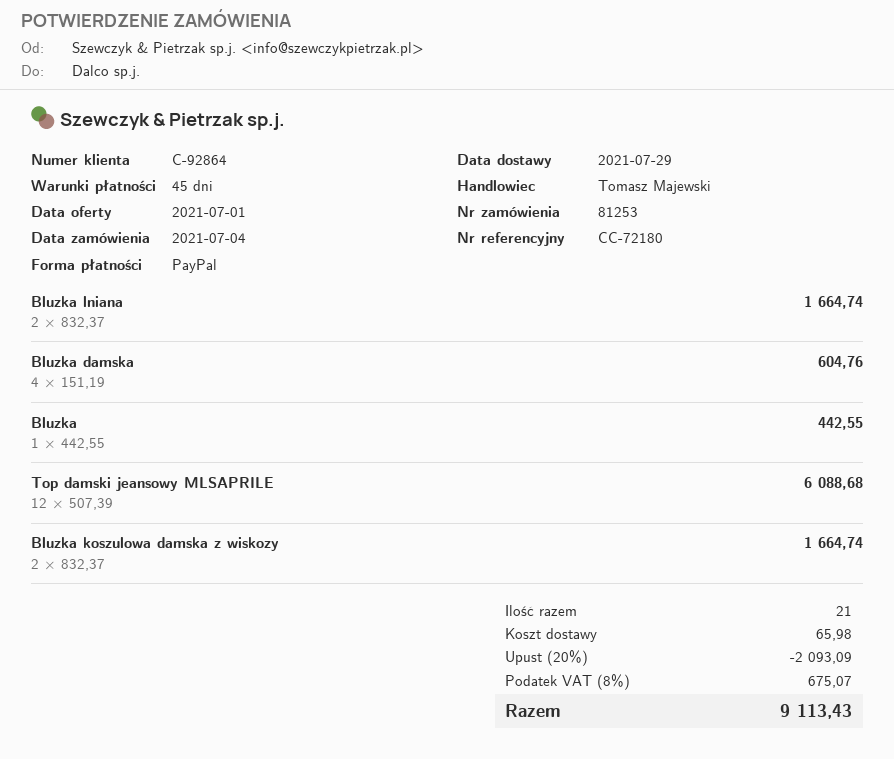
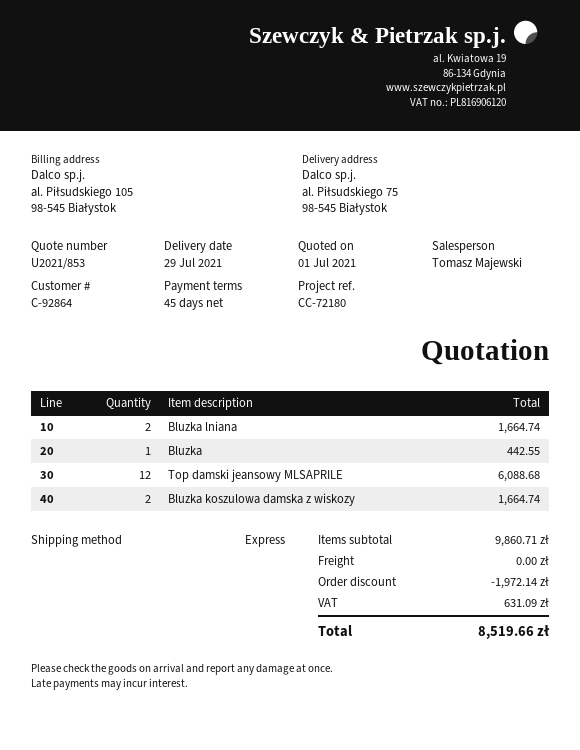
Bluzka damska: 4 for 604.76 -> none
discount: 2093.09 -> 1972.14
shipping: 65.98 -> 0.00
tax: 675.07 -> 631.09
total: 9113.43 -> 8519.66

